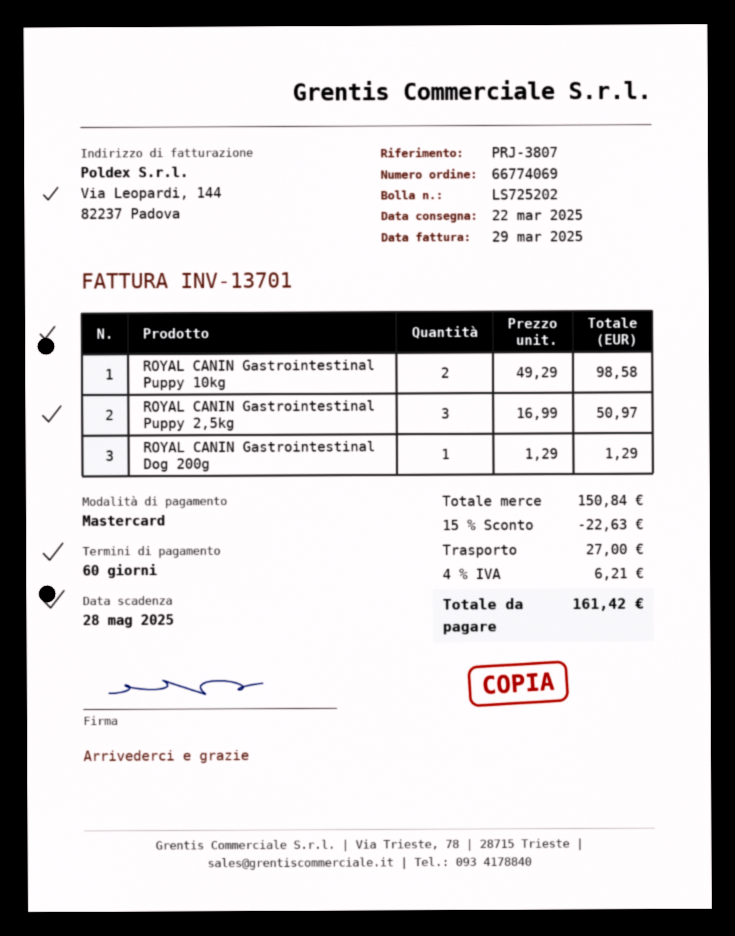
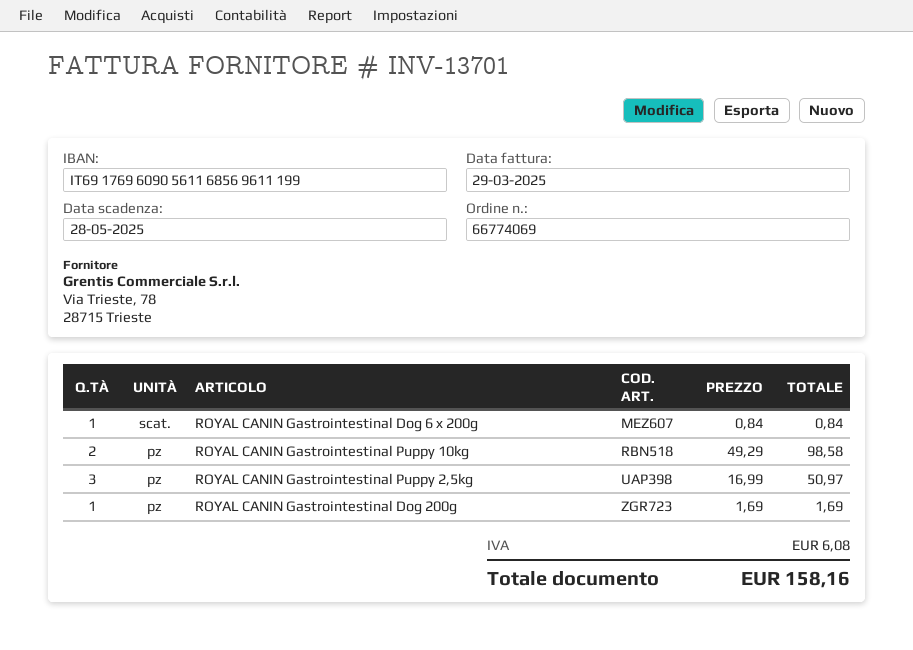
ROYAL CANIN Gastrointestinal Dog 200g: 1 x 1.29 = 1.29 -> 1 x 1.69 = 1.69
ROYAL CANIN Gastrointestinal Dog 6 x 200g: none -> 1 x 0.84 = 0.84
discount: 15% = 22.63 -> none
shipping: 27.00 -> none
tax: 6.21 -> 6.08
total: 161.42 -> 158.16

